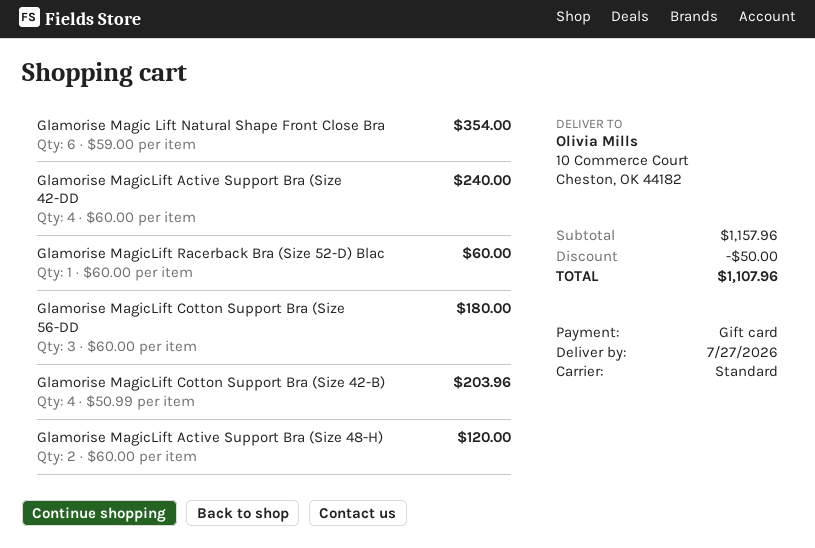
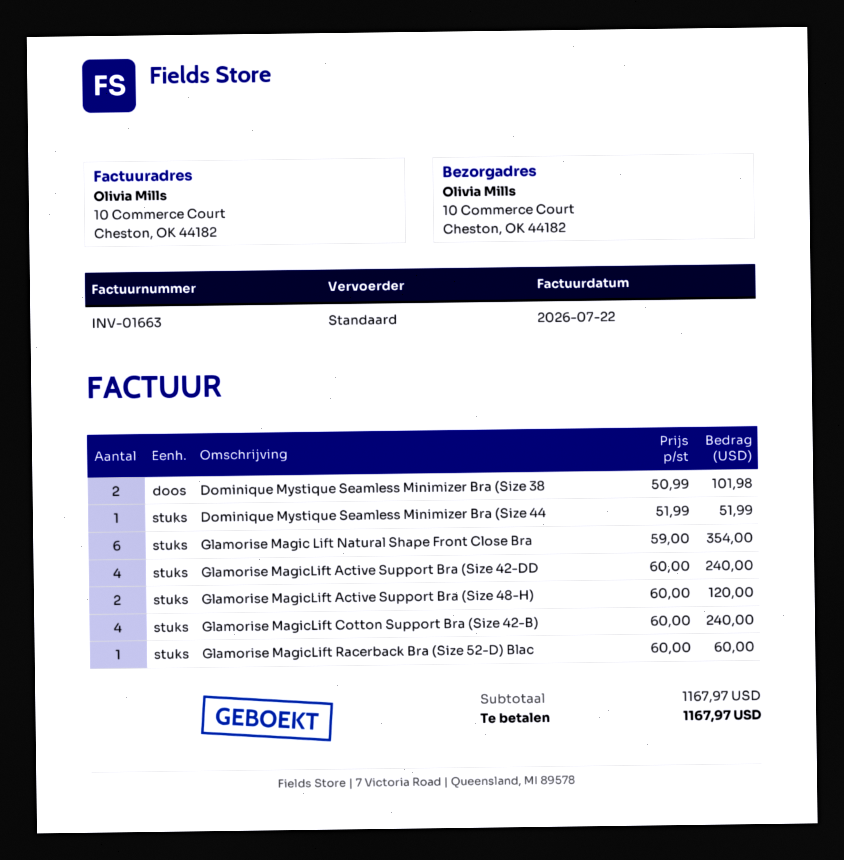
Glamorise MagicLift Cotton Support Bra (Size 56-DD: 3 x 60.00 = 180.00 -> none
Glamorise MagicLift Cotton Support Bra (Size 42-B): 4 x 50.99 = 203.96 -> 4 x 60.00 = 240.00
Dominique Mystique Seamless Minimizer Bra (Size 38: none -> 2 x 50.99 = 101.98
Dominique Mystique Seamless Minimizer Bra (Size 44: none -> 1 x 51.99 = 51.99
subtotal: 1157.96 -> 1167.97
discount: 50.00 -> none
total: 1107.96 -> 1167.97

